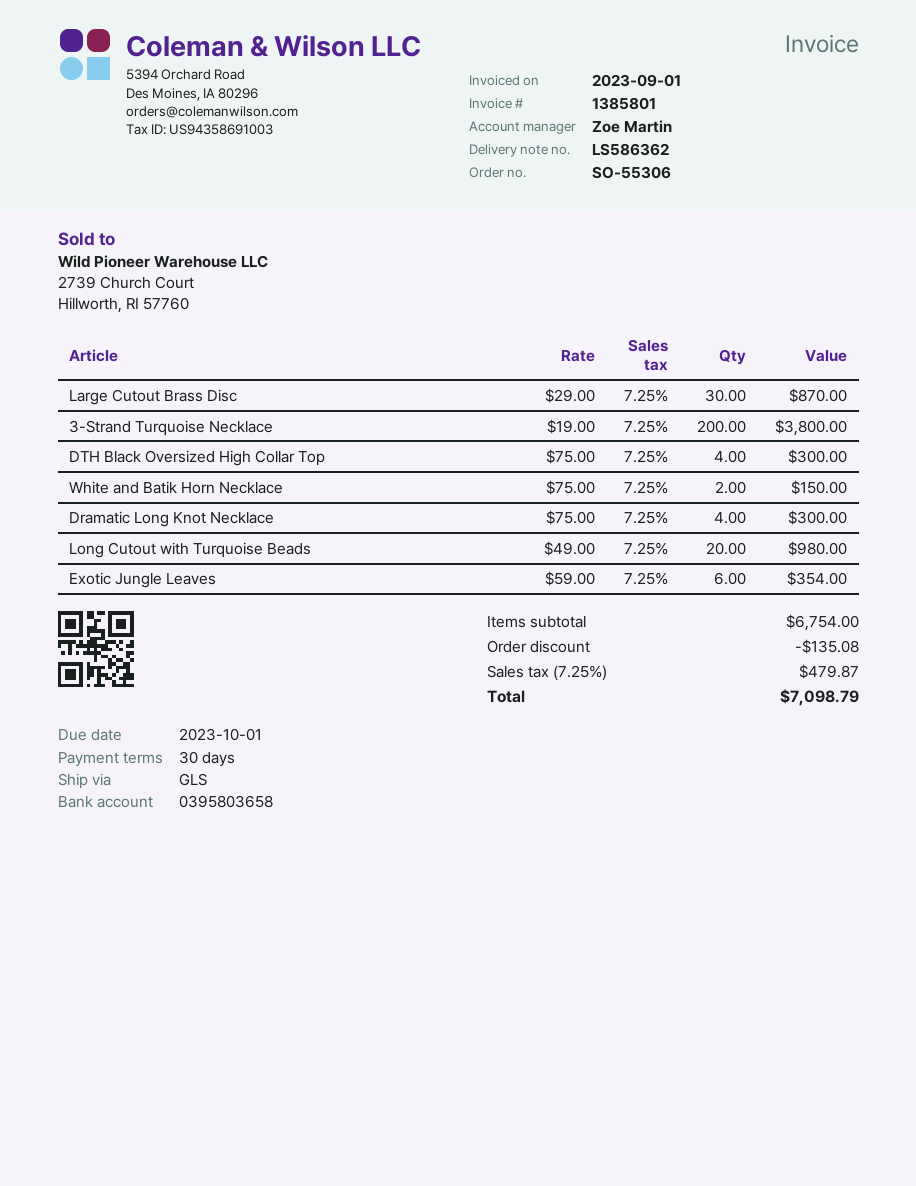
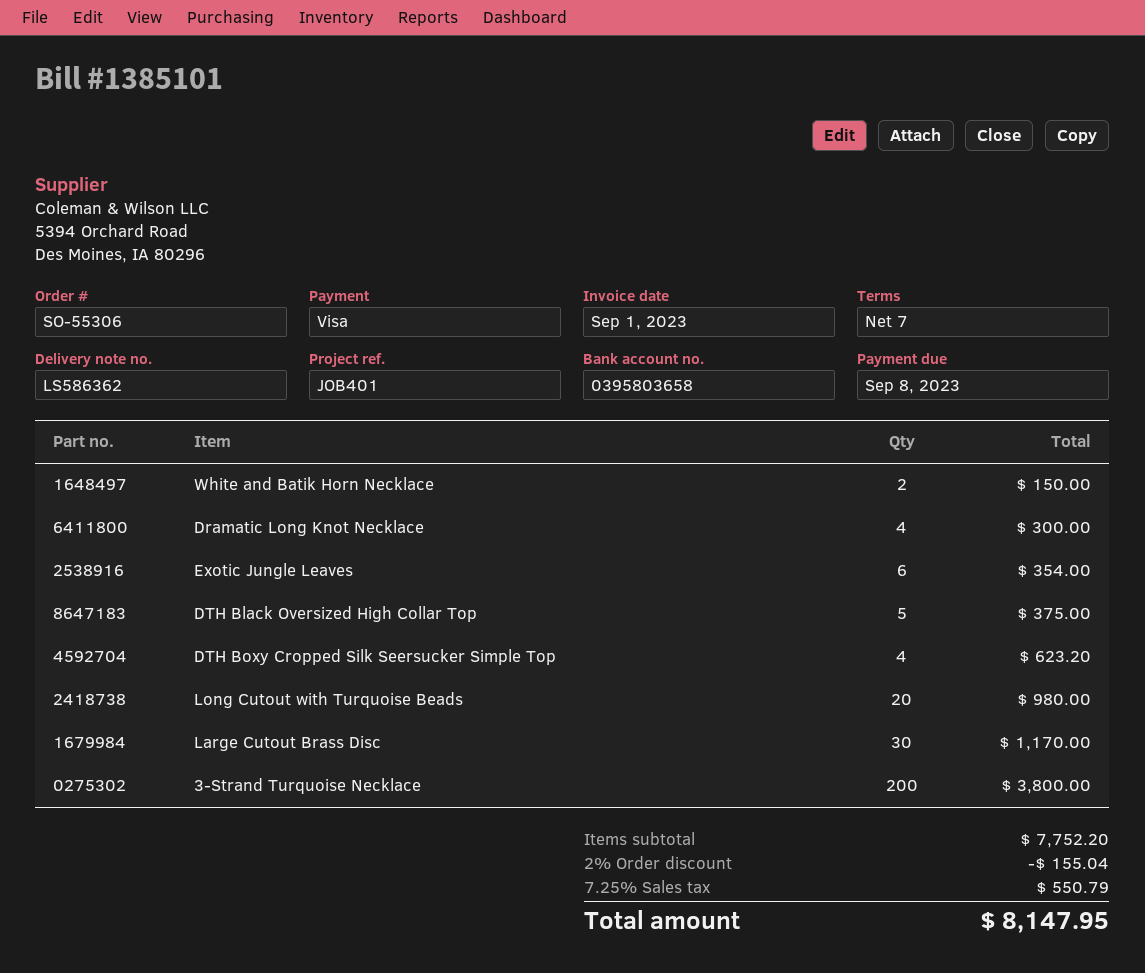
invoice number: 1385801 -> 1385101
payment terms: 30 days -> 7 days
due date: 2023-10-01 -> 2023-09-08
Large Cutout Brass Disc: 30 for 870.00 -> 30 for 1170.00
DTH Black Oversized High Collar Top: 4 for 300.00 -> 5 for 375.00
DTH Boxy Cropped Silk Seersucker Simple Top: none -> 4 for 623.20
subtotal: 6754.00 -> 7752.20
discount: 135.08 -> 155.04
tax: 7.25% = 479.87 -> 7.25% = 550.79
total: 7098.79 -> 8147.95

